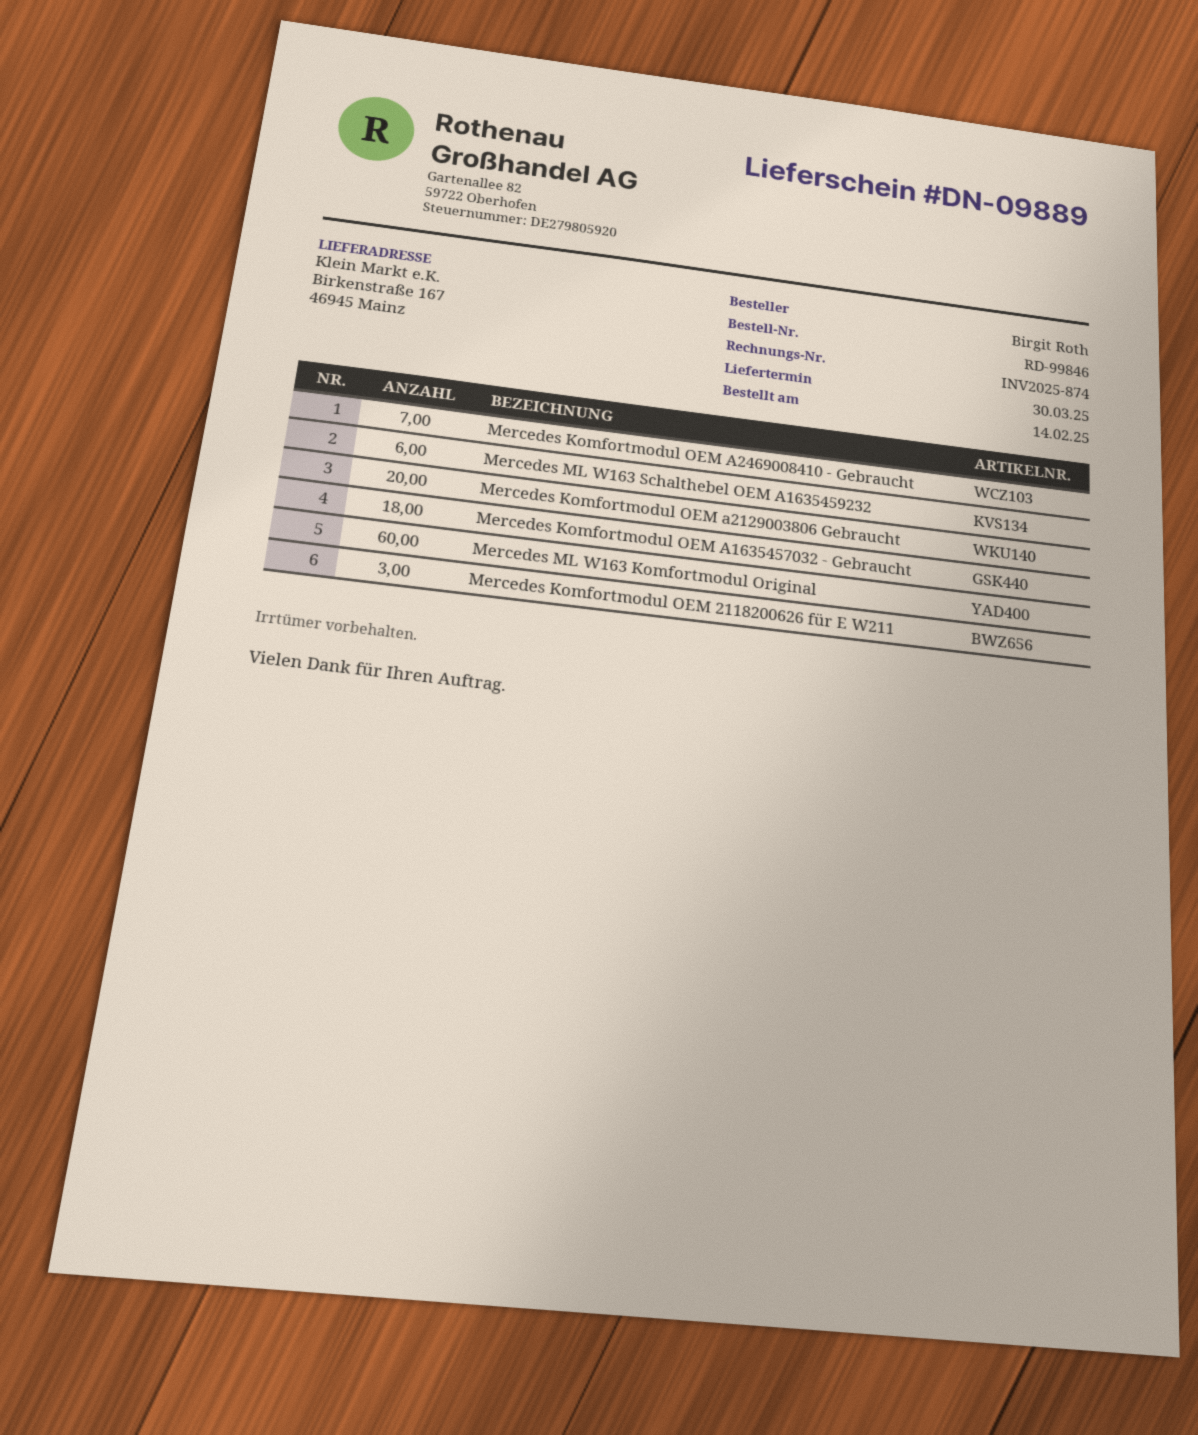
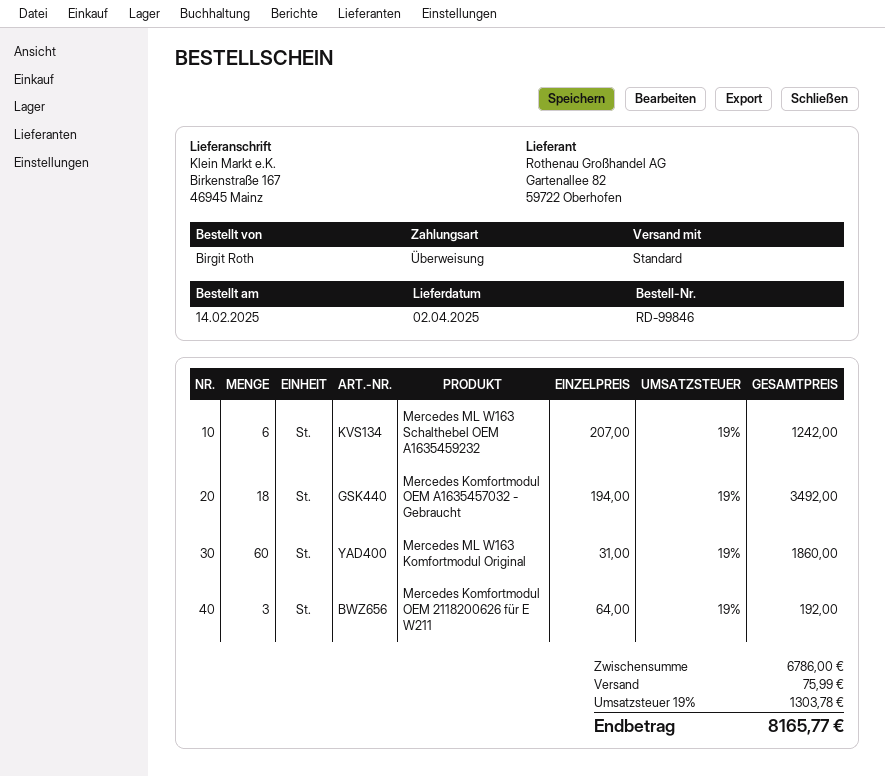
delivery date: 2025-03-30 -> 2025-04-02
Mercedes Komfortmodul OEM A2469008410 - Gebraucht: 7 -> none
Mercedes Komfortmodul OEM a2129003806 Gebraucht: 20 -> none

